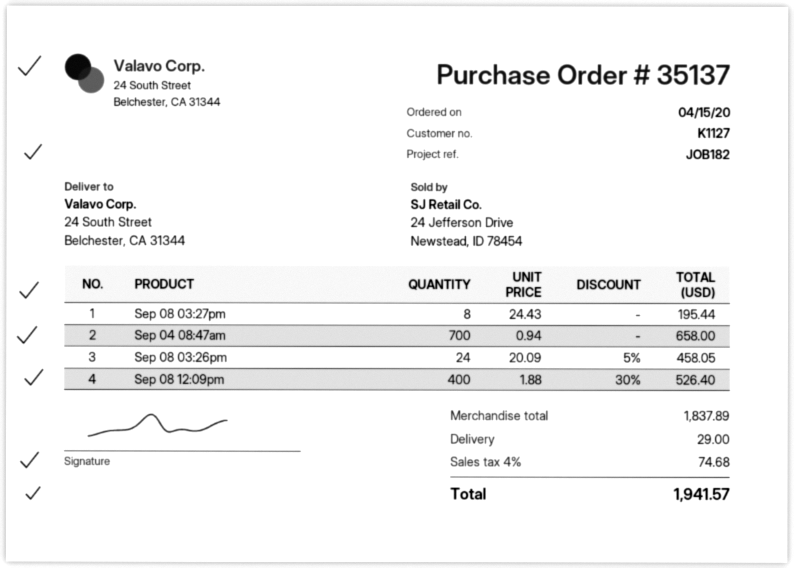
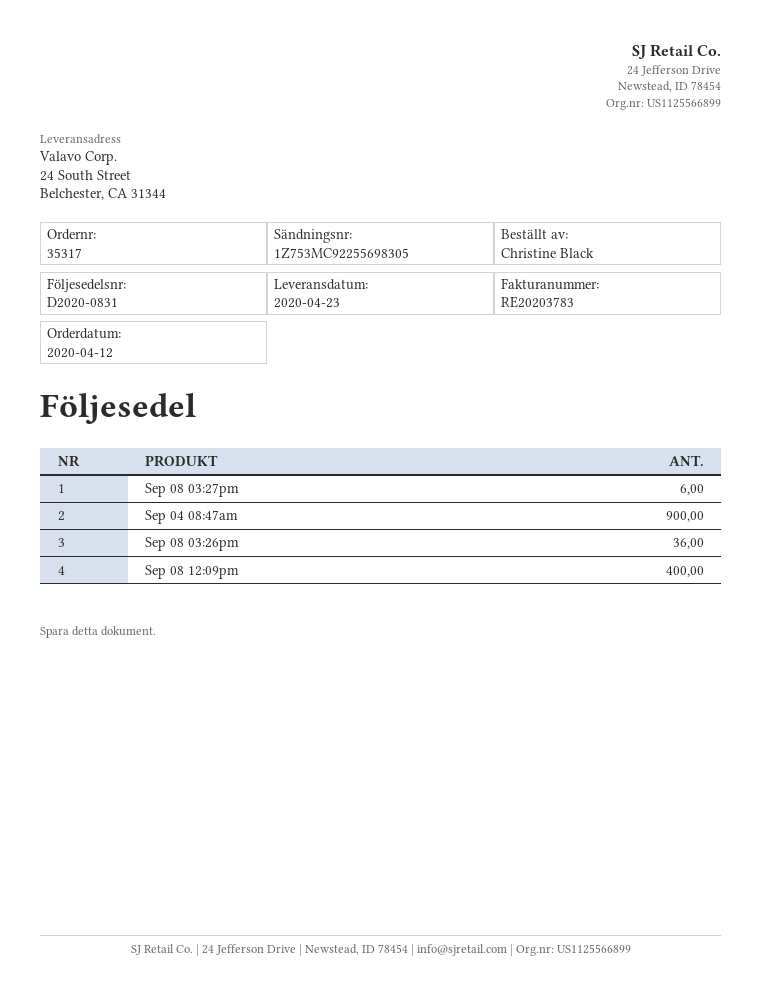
order number: 35137 -> 35317
order date: 2020-04-15 -> 2020-04-12
Sep 08 03:27pm: 8 -> 6
Sep 04 08:47am: 700 -> 900
Sep 08 03:26pm: 24 -> 36

